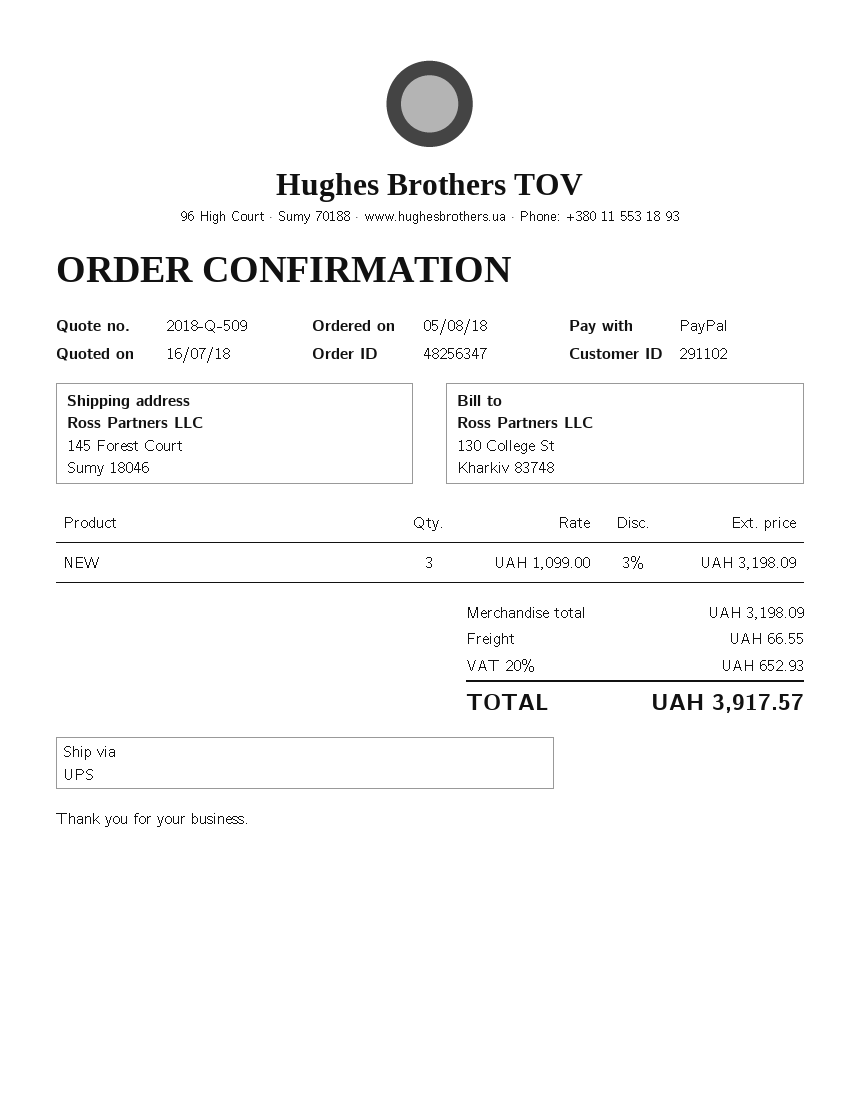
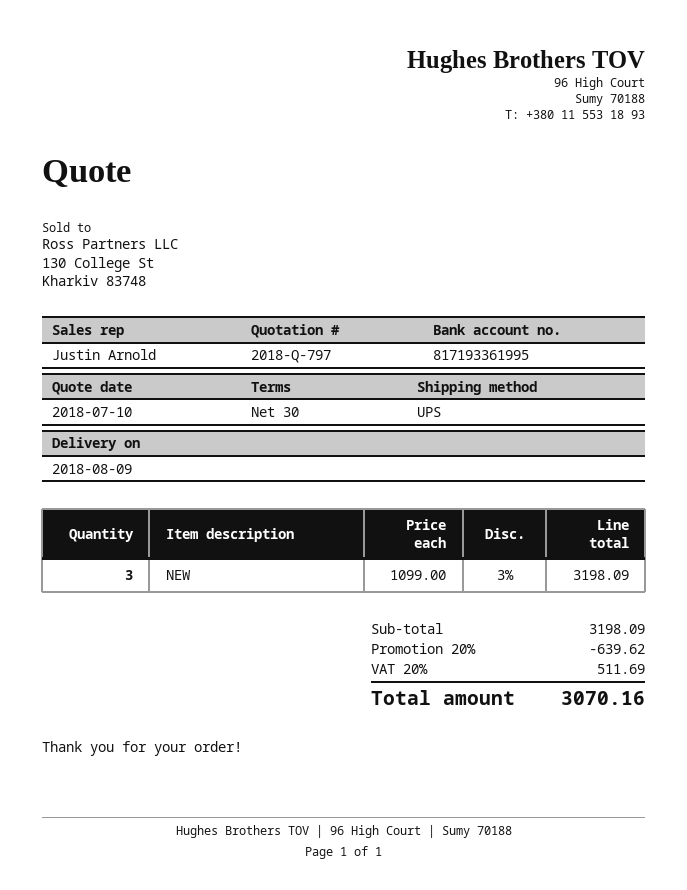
quote number: 2018-Q-509 -> 2018-Q-797
quote date: 2018-07-16 -> 2018-07-10
discount: none -> 20% = 639.62
shipping: 66.55 -> none
tax: 20% = 652.93 -> 20% = 511.69
total: 3917.57 -> 3070.16

